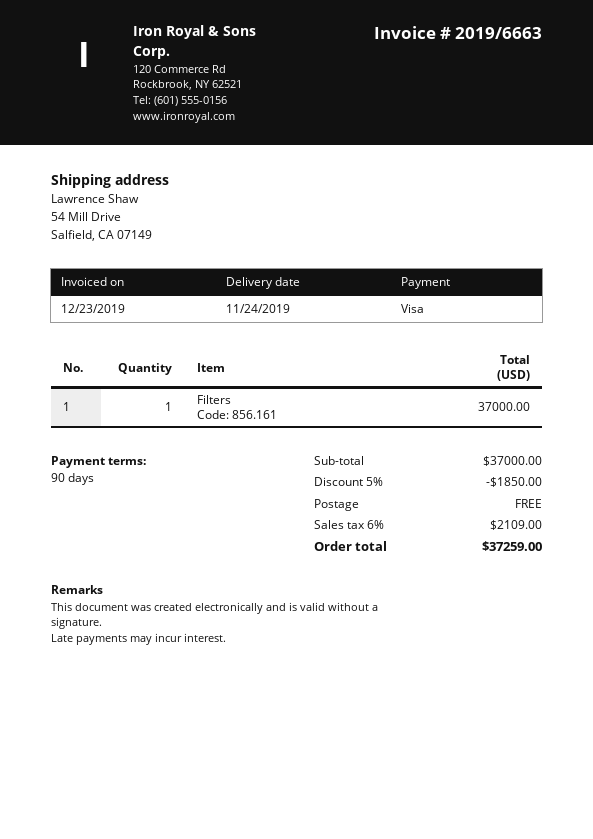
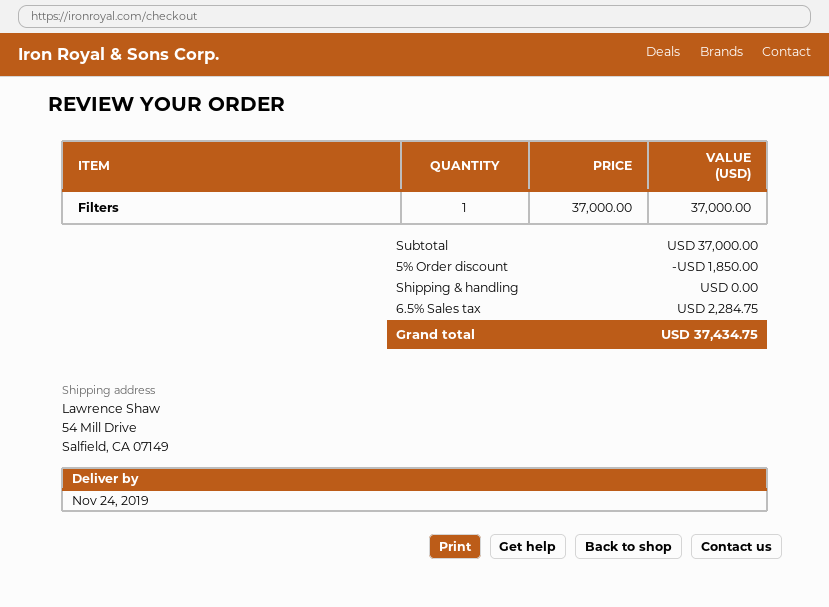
tax: 6% = 2109.00 -> 6.5% = 2284.75
total: 37259.00 -> 37434.75

